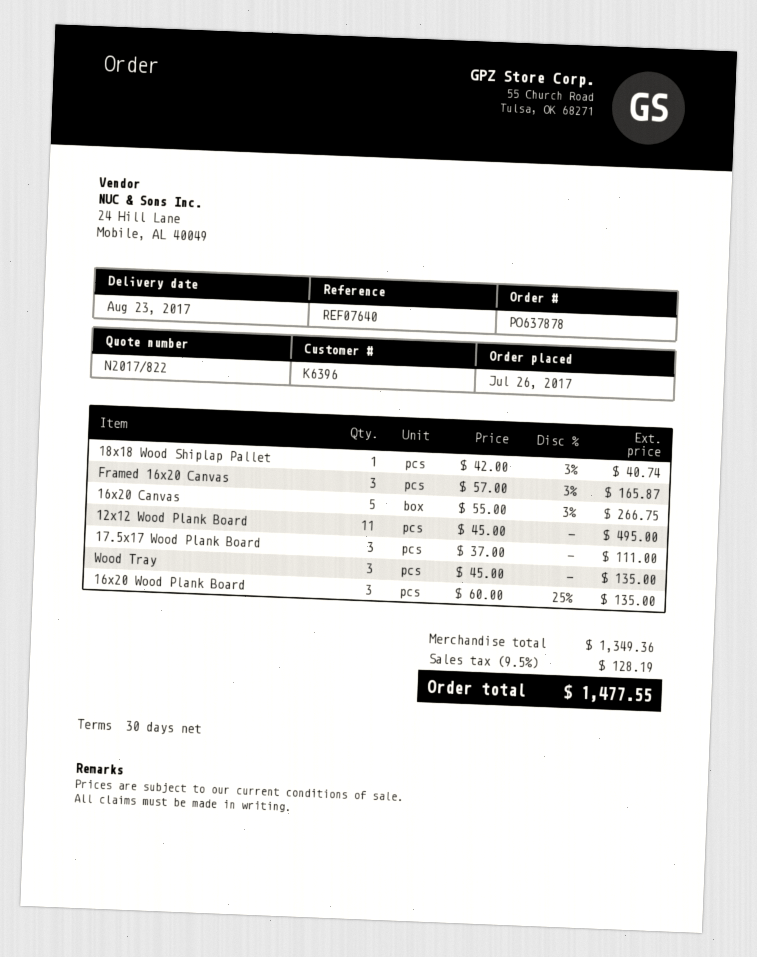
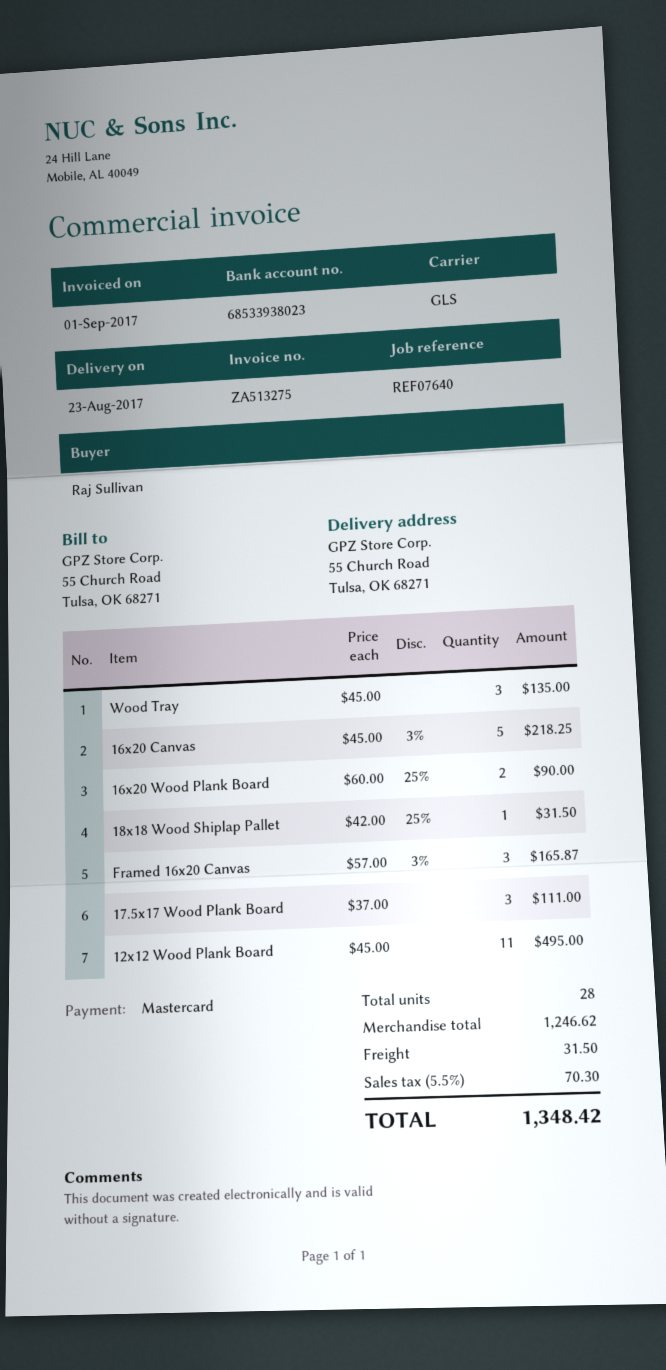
18x18 Wood Shiplap Pallet: 1 x 42.00 - 3% = 40.74 -> 1 x 42.00 - 25% = 31.50
16x20 Canvas: 5 x 55.00 - 3% = 266.75 -> 5 x 45.00 - 3% = 218.25
16x20 Wood Plank Board: 3 x 60.00 - 25% = 135.00 -> 2 x 60.00 - 25% = 90.00
subtotal: 1349.36 -> 1246.62
shipping: none -> 31.50
tax: 9.5% = 128.19 -> 5.5% = 70.30
total: 1477.55 -> 1348.42

